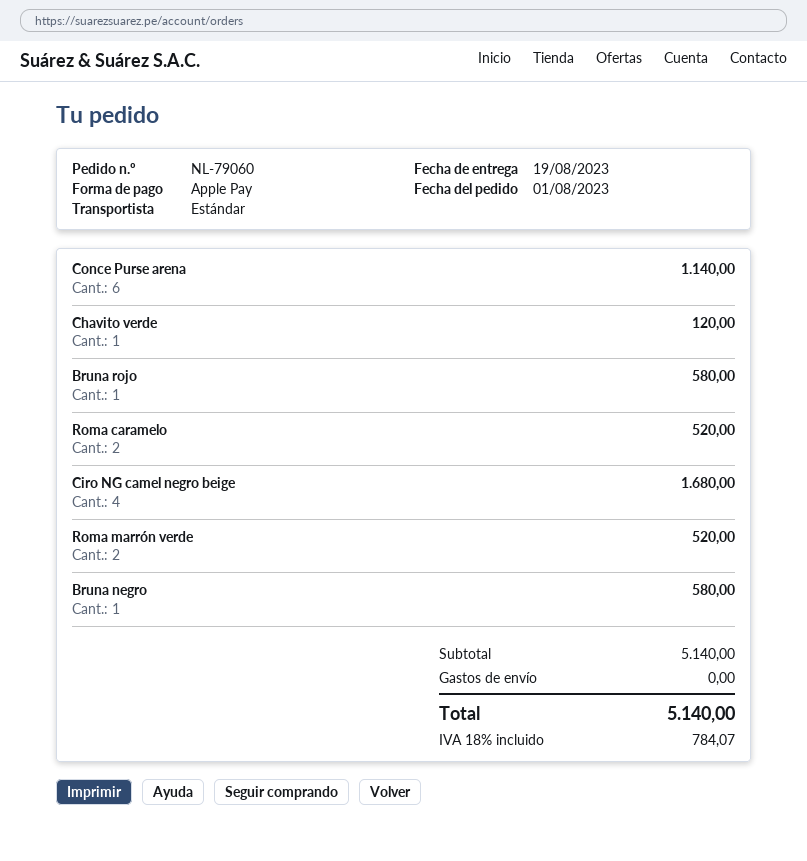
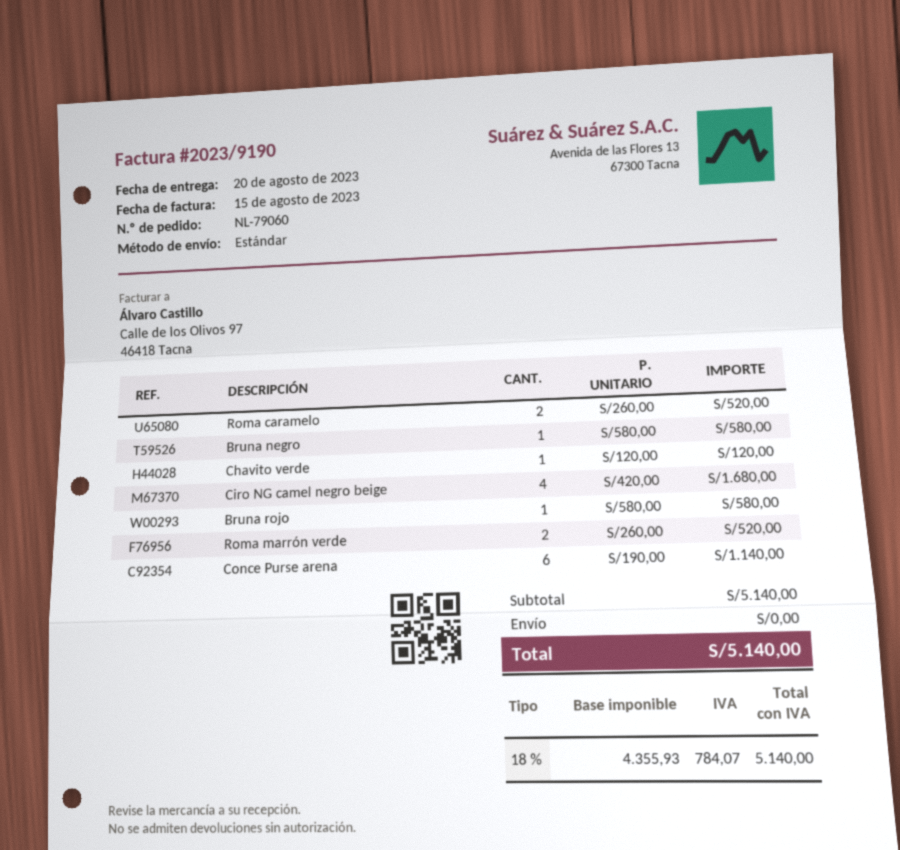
delivery date: 2023-08-19 -> 2023-08-20

